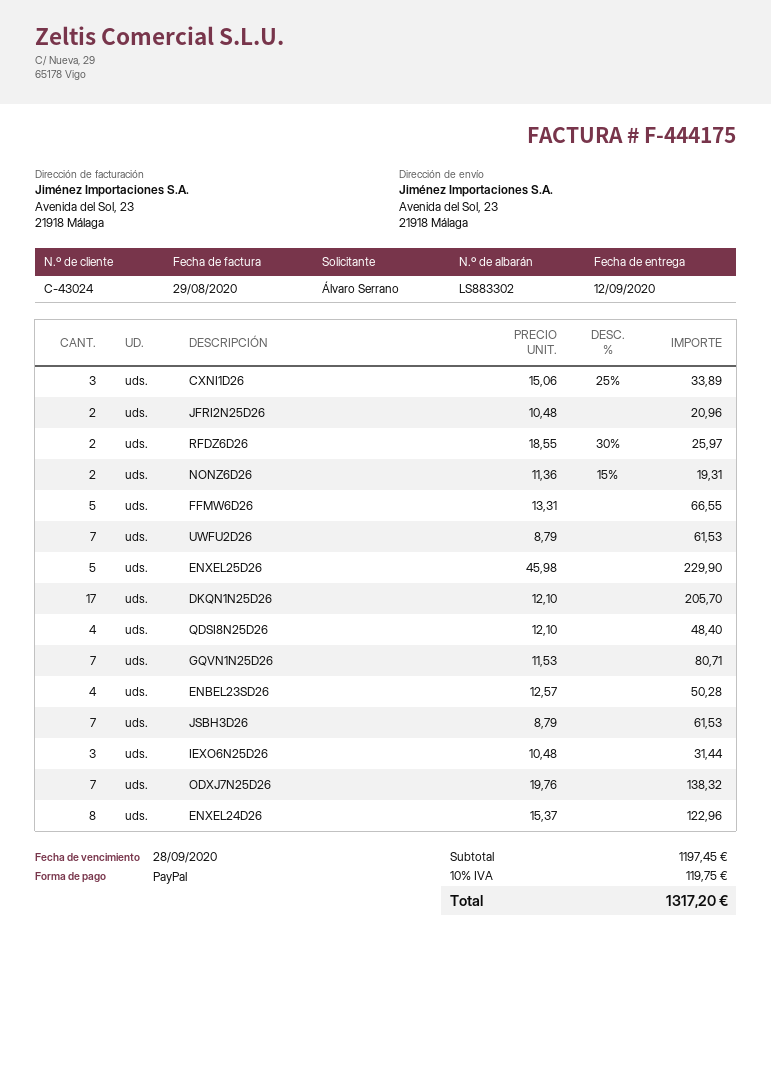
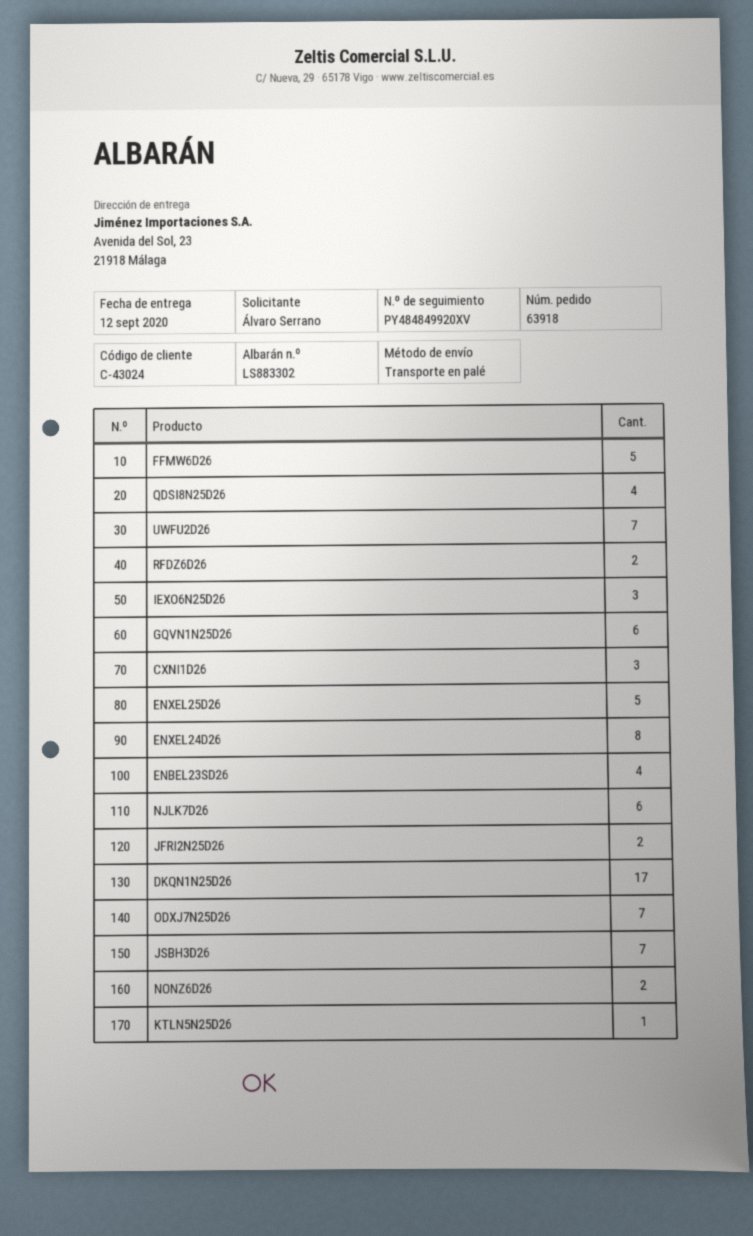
GQVN1N25D26: 7 -> 6
NJLK7D26: none -> 6
KTLN5N25D26: none -> 1

